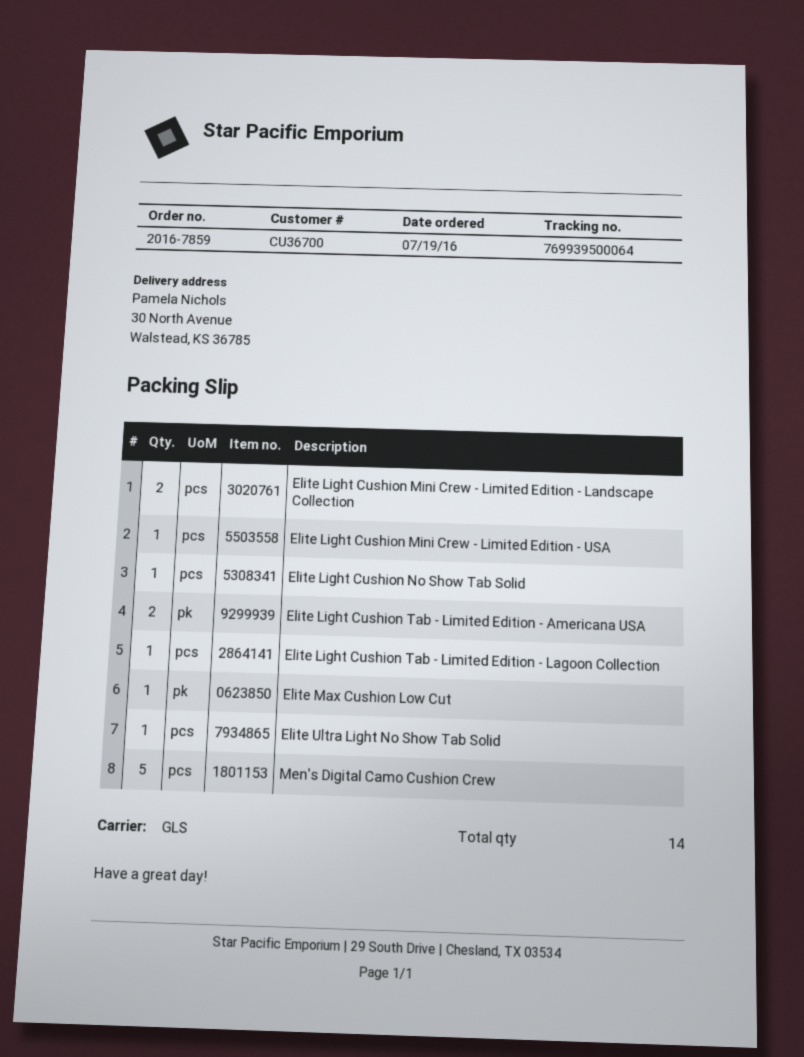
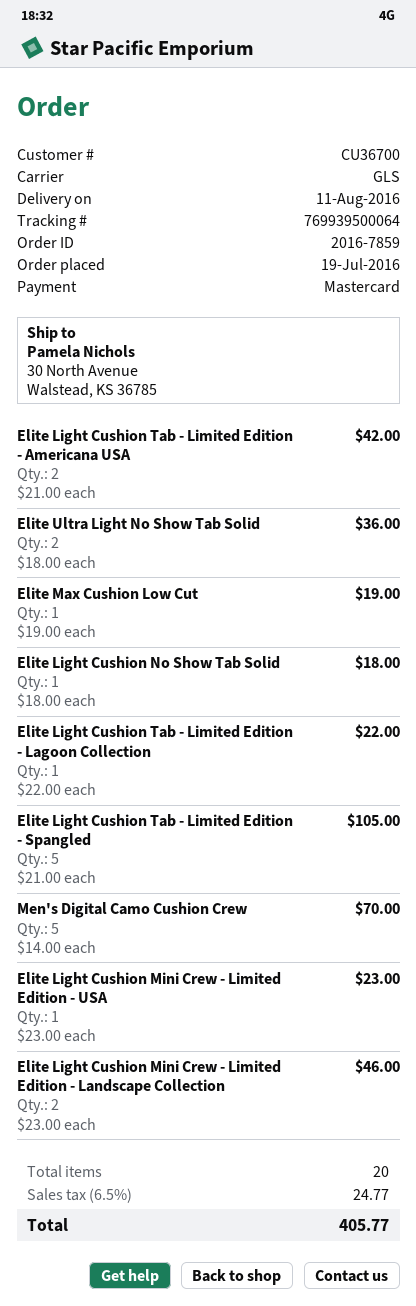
Elite Ultra Light No Show Tab Solid: 1 -> 2
Elite Light Cushion Tab - Limited Edition - Spangled: none -> 5
total quantity: 14 -> 20

